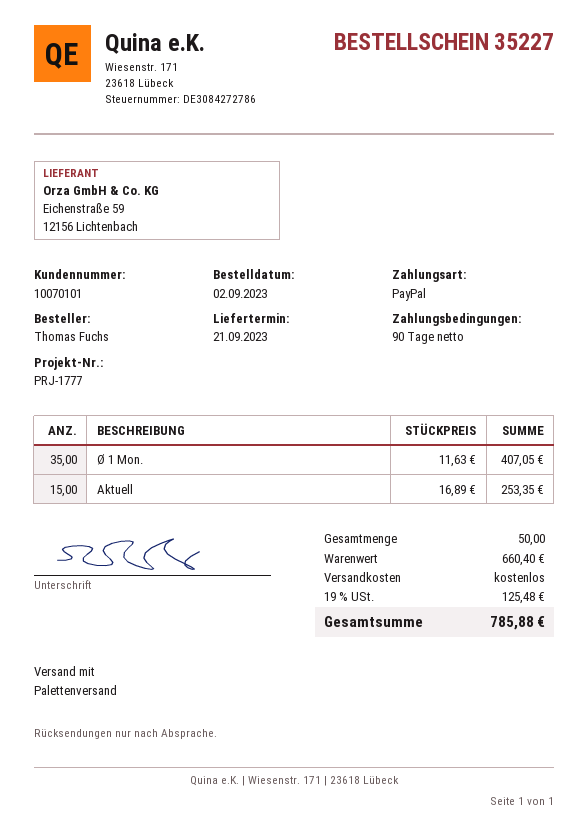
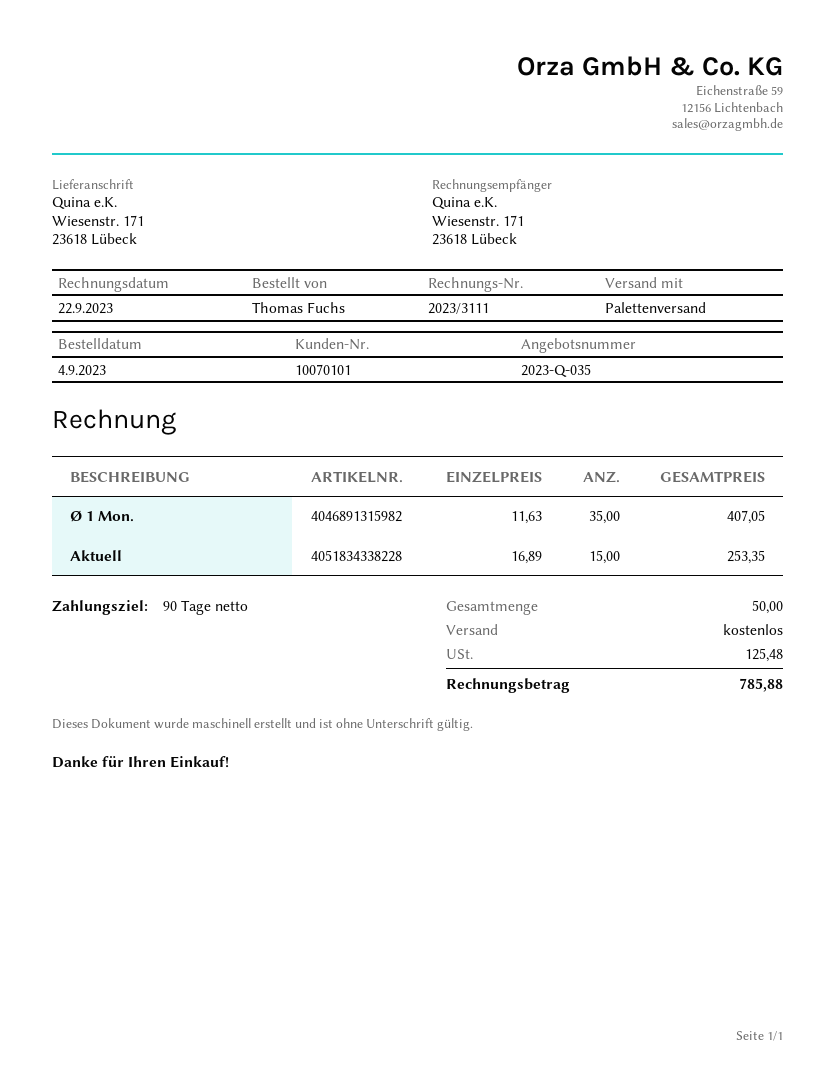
order date: 2023-09-02 -> 2023-09-04

